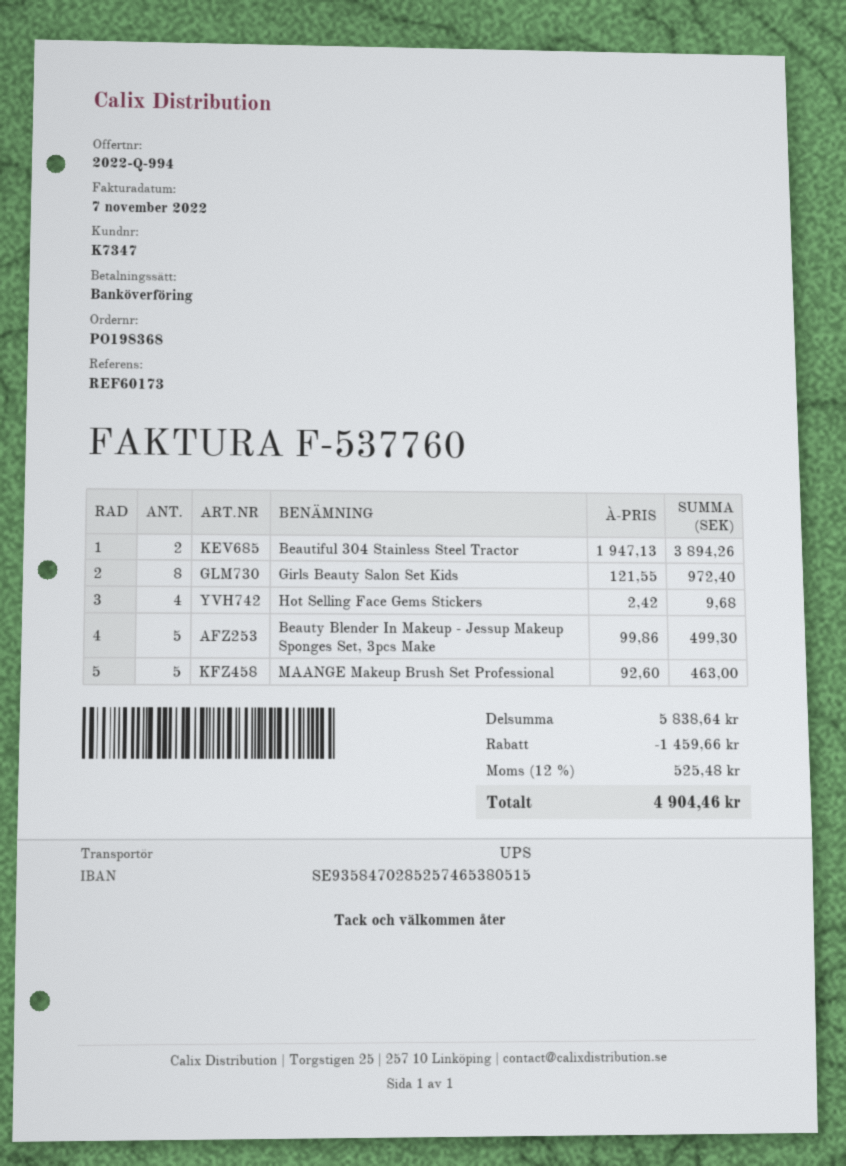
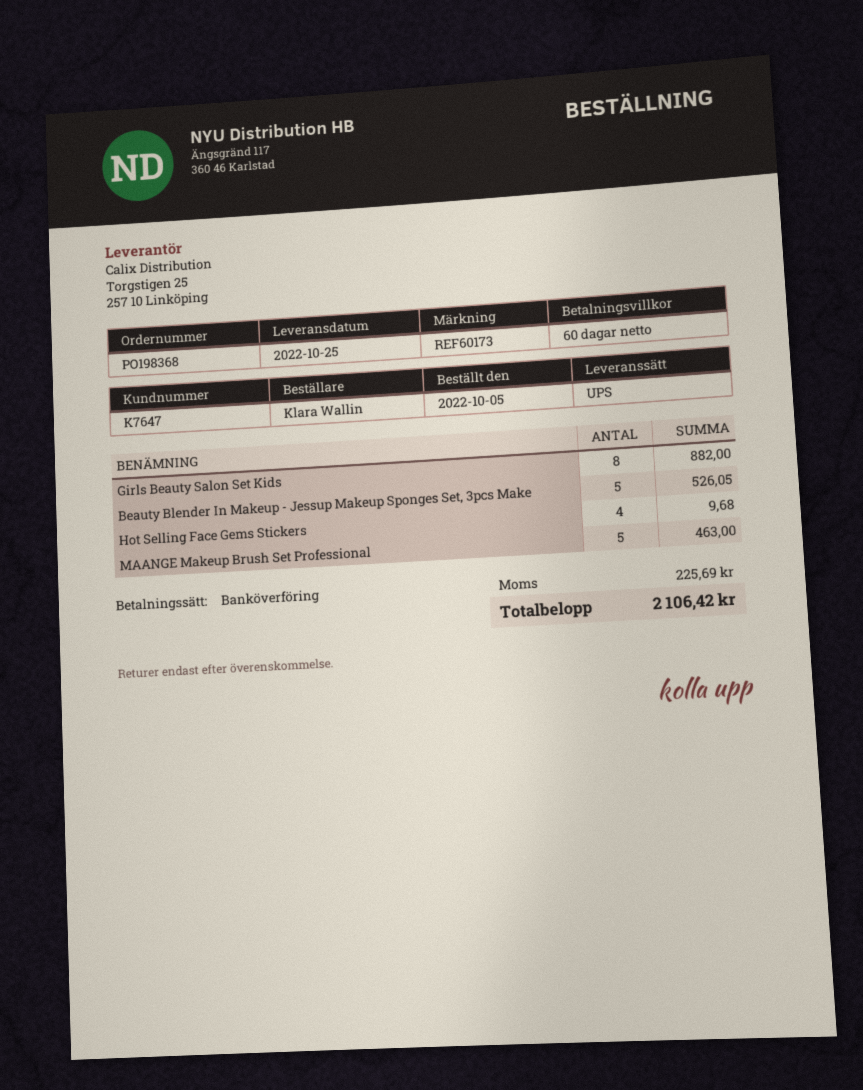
customer number: K7347 -> K7647
Beautiful 304 Stainless Steel Tractor: 2 for 3894.26 -> none
Girls Beauty Salon Set Kids: 8 for 972.40 -> 8 for 882.00
Beauty Blender In Makeup - Jessup Makeup Sponges Set, 3pcs Make: 5 for 499.30 -> 5 for 526.05
discount: 1459.66 -> none
tax: 525.48 -> 225.69
total: 4904.46 -> 2106.42

